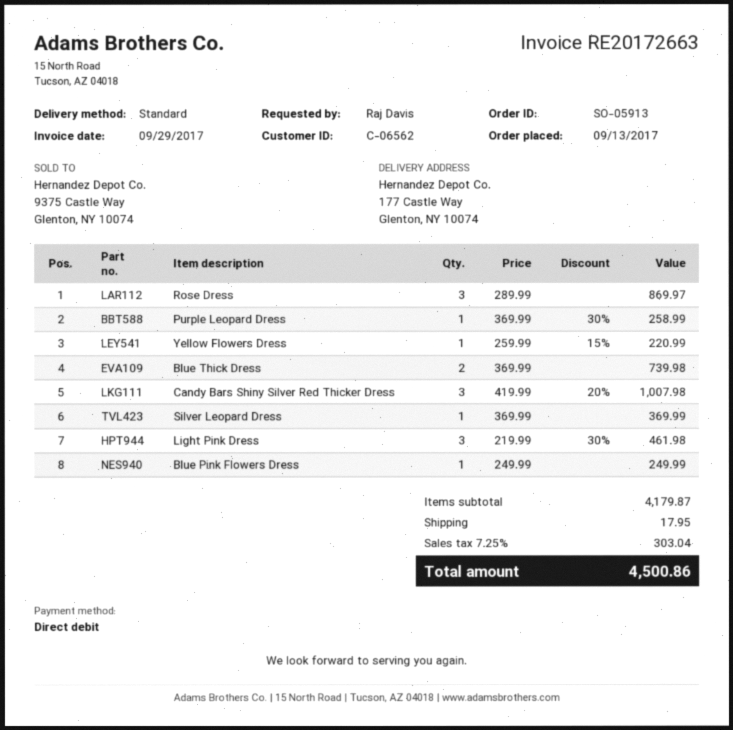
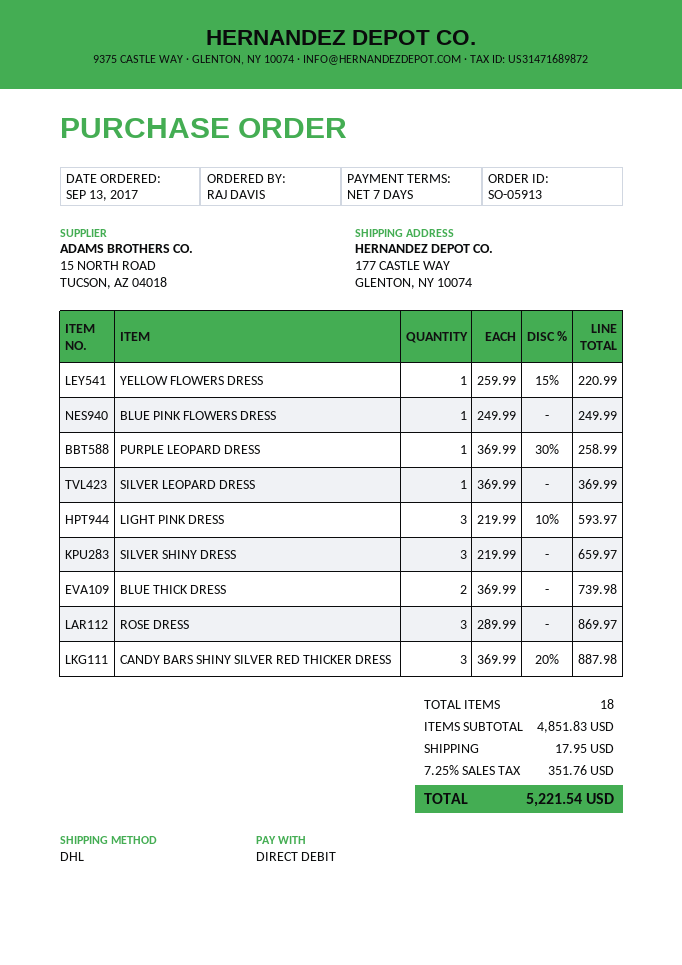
shipping method: standard -> DHL
Candy Bars Shiny Silver Red Thicker Dress: 3 x 419.99 - 20% = 1007.98 -> 3 x 369.99 - 20% = 887.98
Light Pink Dress: 3 x 219.99 - 30% = 461.98 -> 3 x 219.99 - 10% = 593.97
SILVER SHINY DRESS: none -> 3 x 219.99 = 659.97
subtotal: 4179.87 -> 4851.83
tax: 7.25% = 303.04 -> 7.25% = 351.76
total: 4500.86 -> 5221.54

